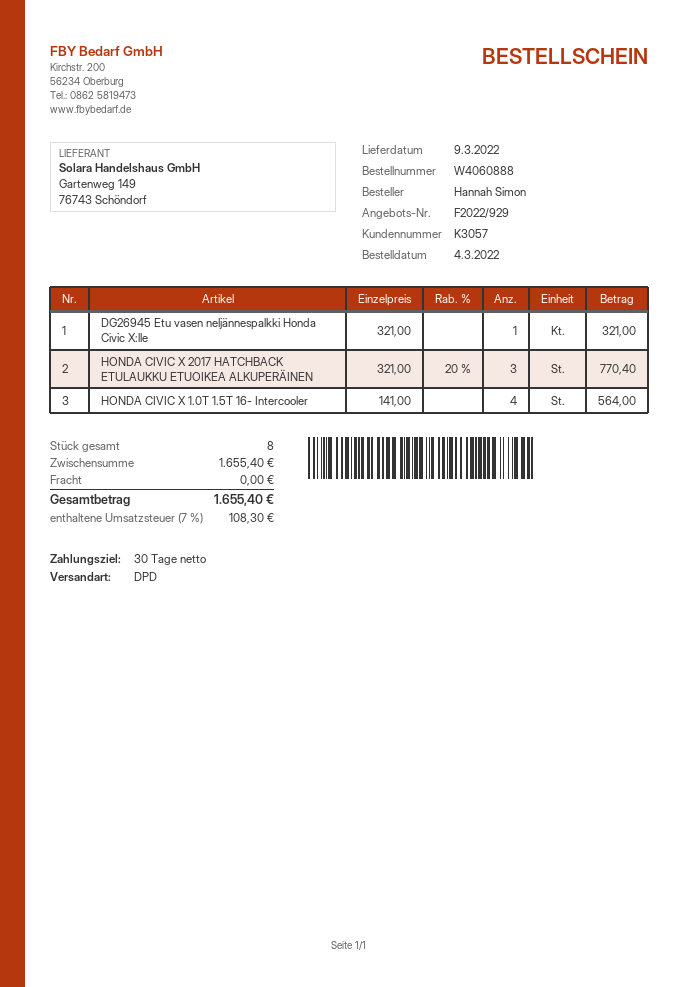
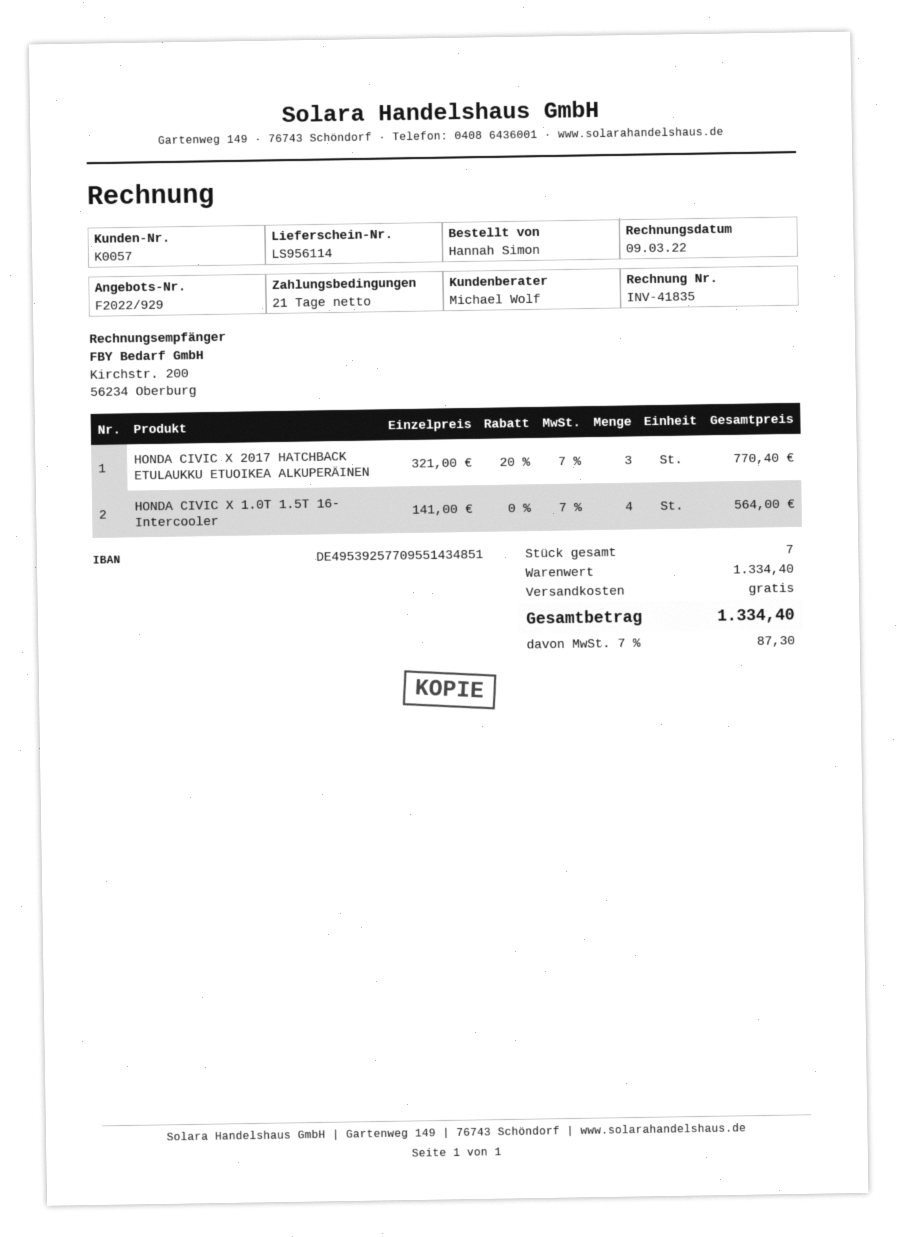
payment terms: 30 days -> 21 days
customer number: K3057 -> K0057
DG26945 Etu vasen neljännespalkki Honda Civic X:lle: 1 x 321.00 = 321.00 -> none
total quantity: 8 -> 7
subtotal: 1655.40 -> 1334.40
tax: 7% = 108.30 -> 7% = 87.30
total: 1655.40 -> 1334.40

